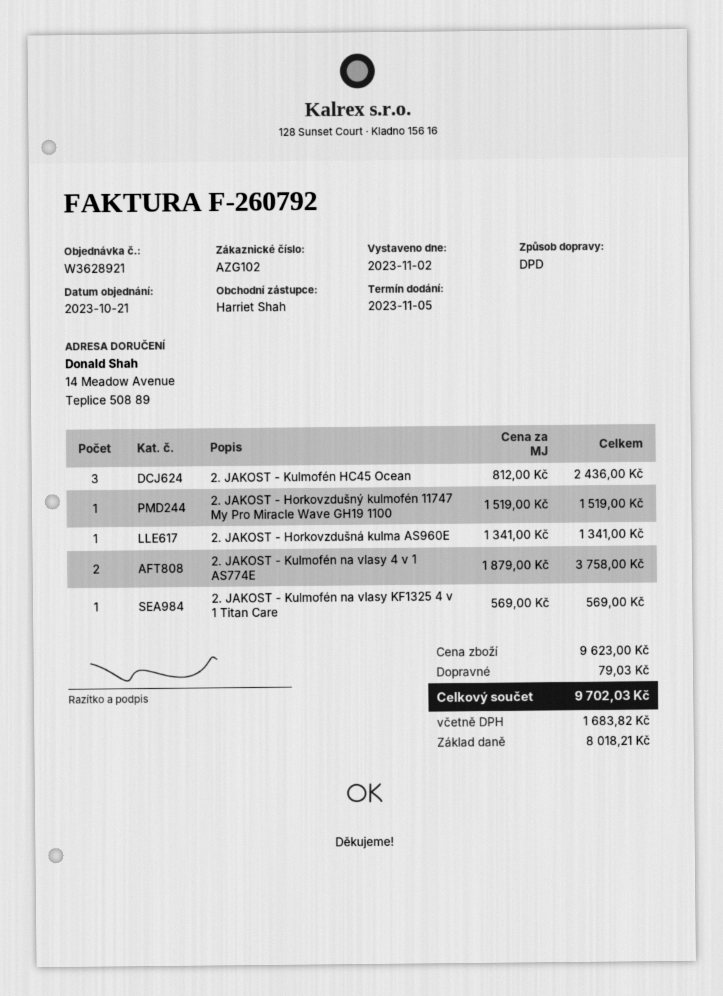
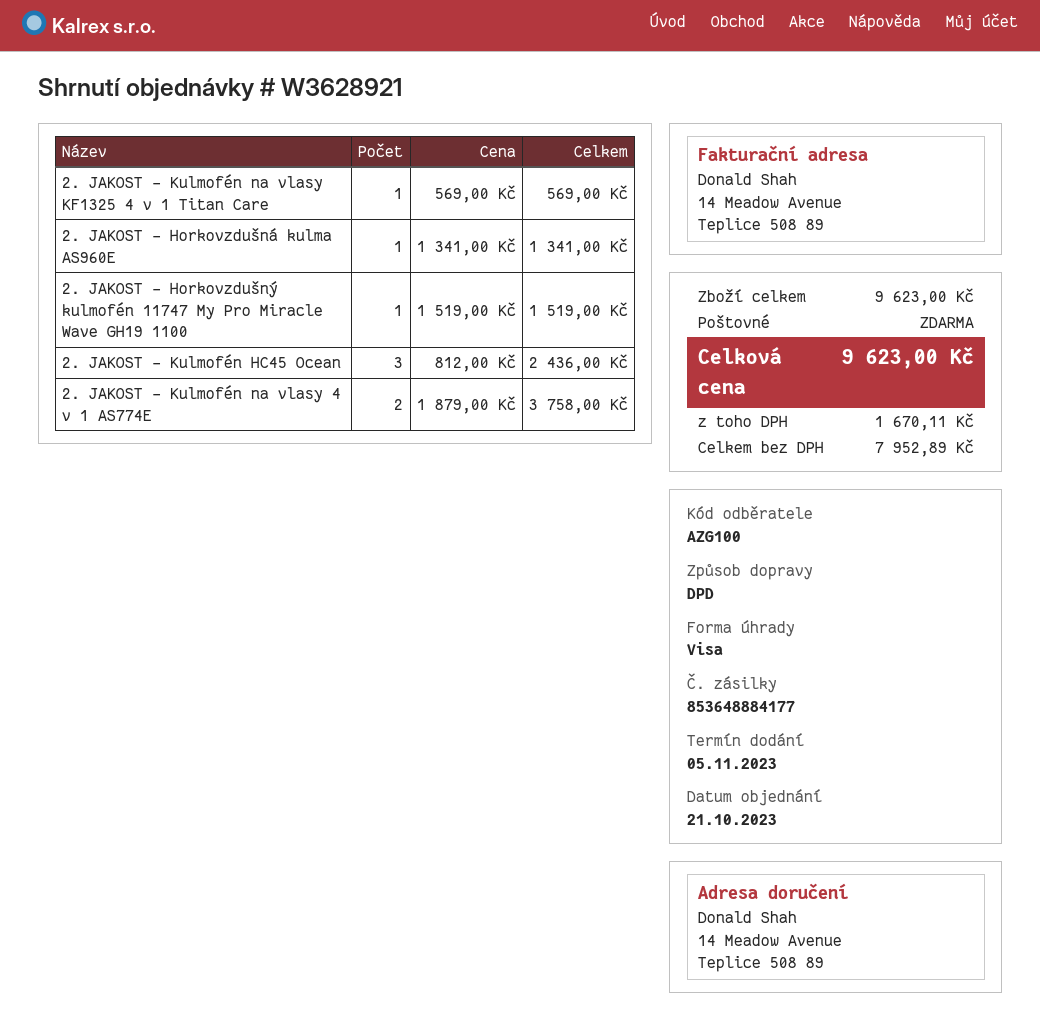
customer number: AZG102 -> AZG100
shipping: 79.03 -> 0.00
net: 8018.21 -> 7952.89
tax: 1683.82 -> 1670.11
total: 9702.03 -> 9623.00

